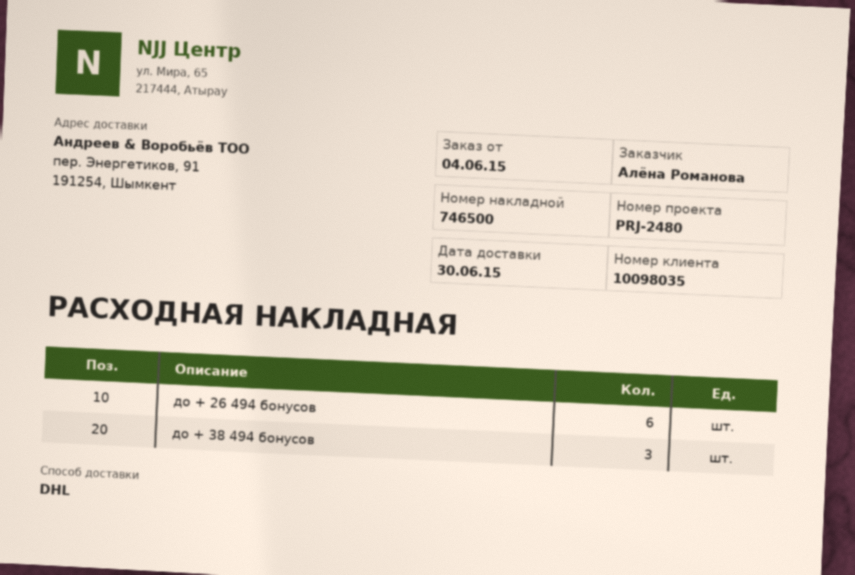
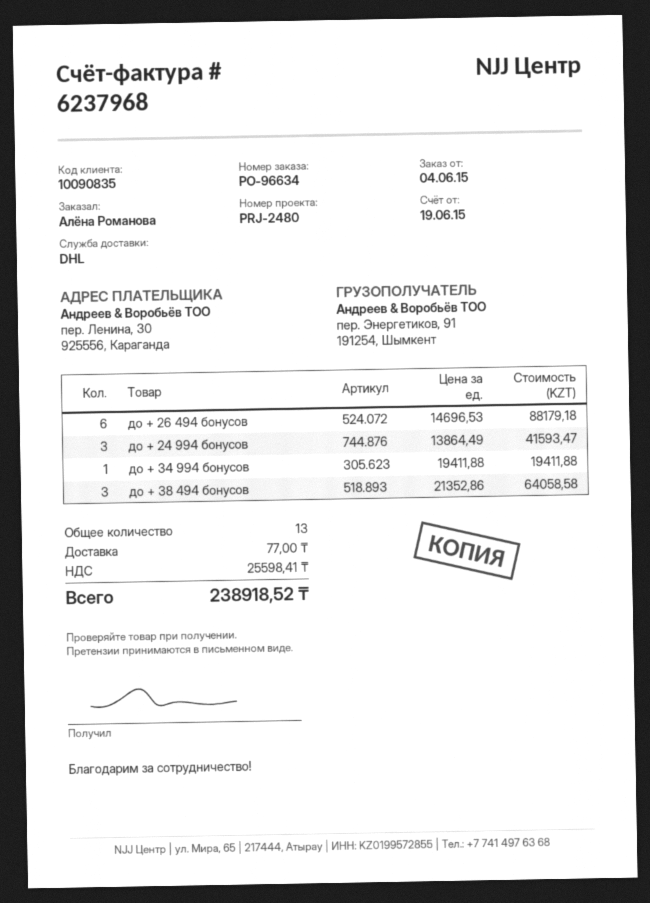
customer number: 10098035 -> 10090835
до + 24 994 бонусов: none -> 3
до + 34 994 бонусов: none -> 1

